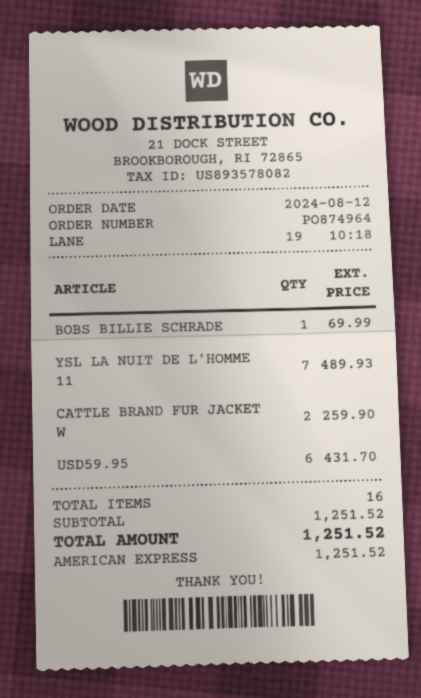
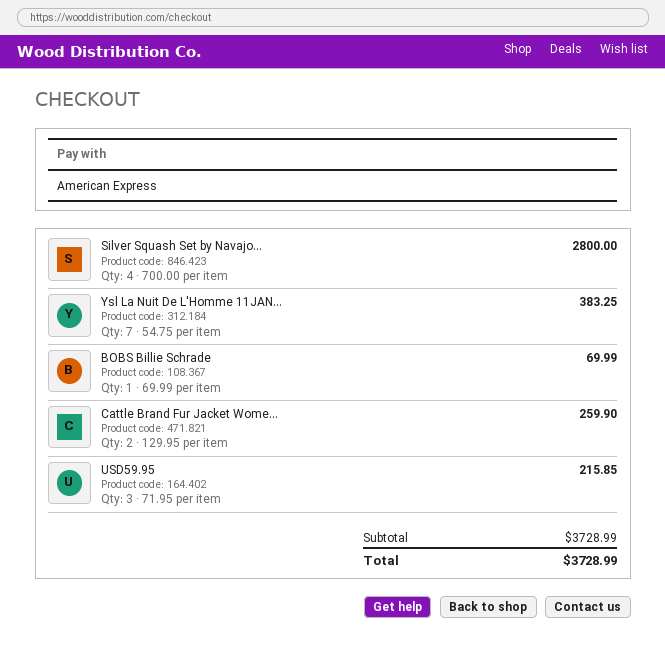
YSL LA NUIT DE L'HOMME 11: 7 for 489.93 -> 7 for 383.25
USD59.95: 6 for 431.70 -> 3 for 215.85
Silver Squash Set by Navajo...: none -> 4 for 2800.00
subtotal: 1251.52 -> 3728.99
total: 1251.52 -> 3728.99

